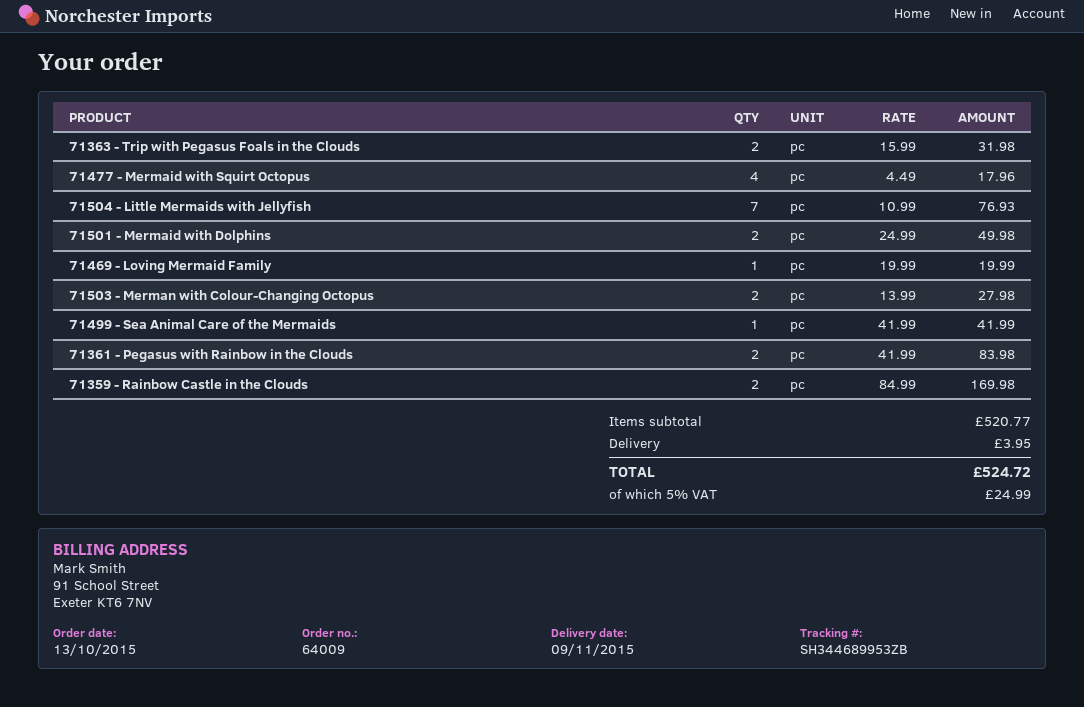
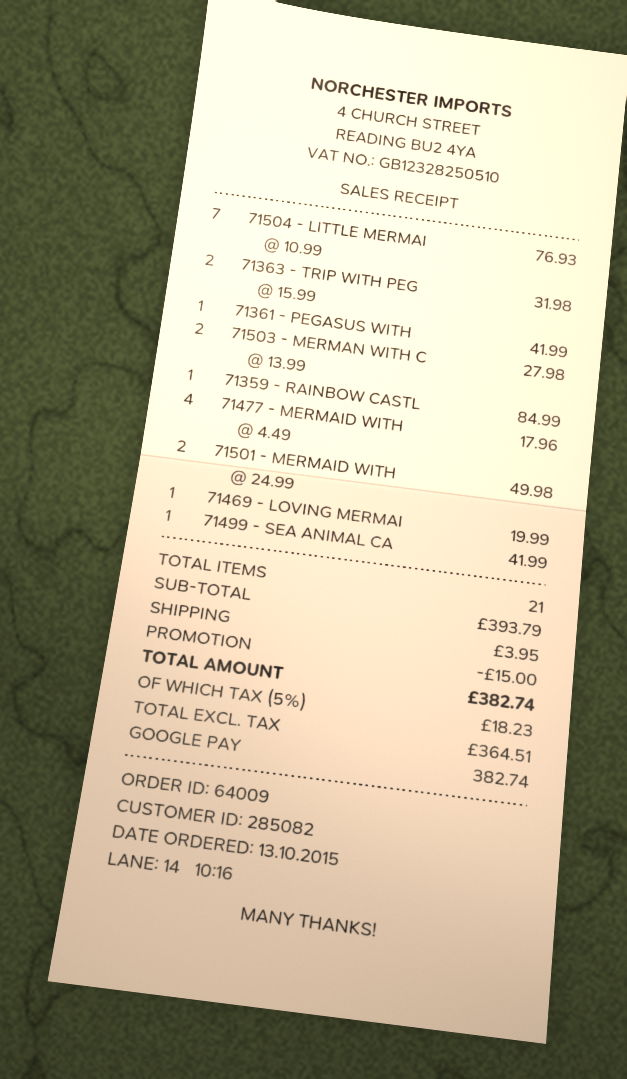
71361 - Pegasus with Rainbow in the Clouds: 2 x 41.99 = 83.98 -> 1 x 41.99 = 41.99
71359 - Rainbow Castle in the Clouds: 2 x 84.99 = 169.98 -> 1 x 84.99 = 84.99
subtotal: 520.77 -> 393.79
discount: none -> 15.00
tax: 5% = 24.99 -> 5% = 18.23
total: 524.72 -> 382.74

